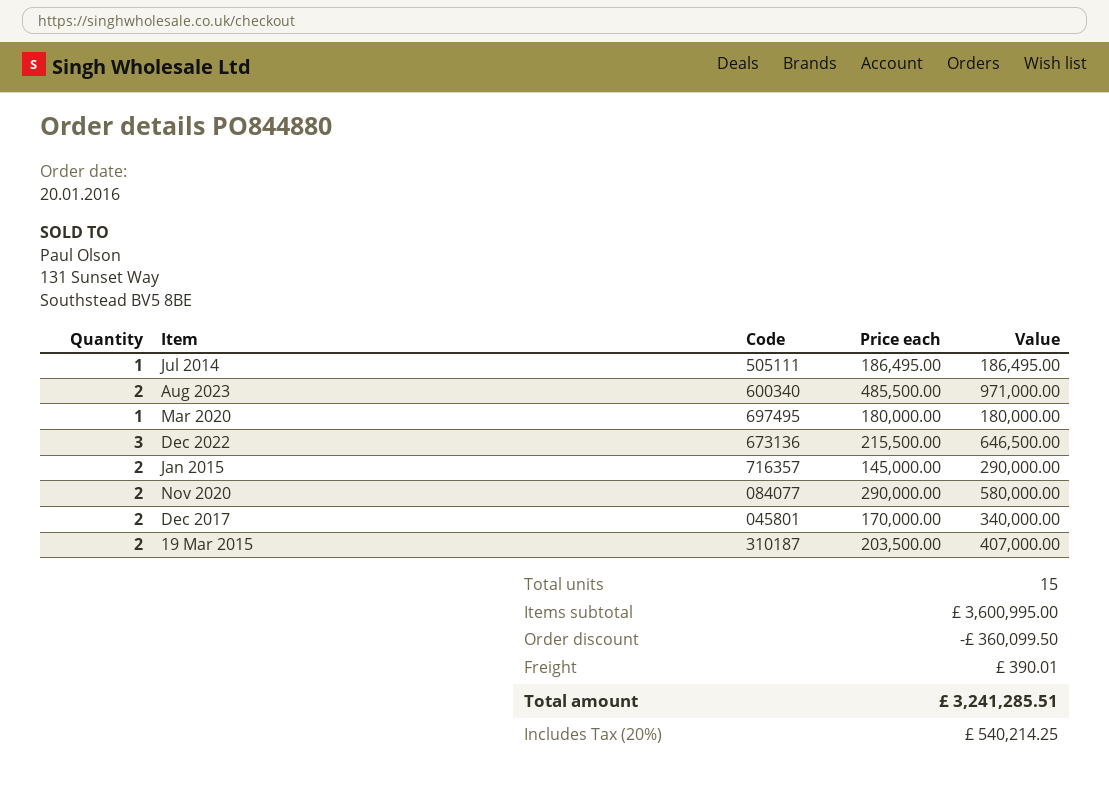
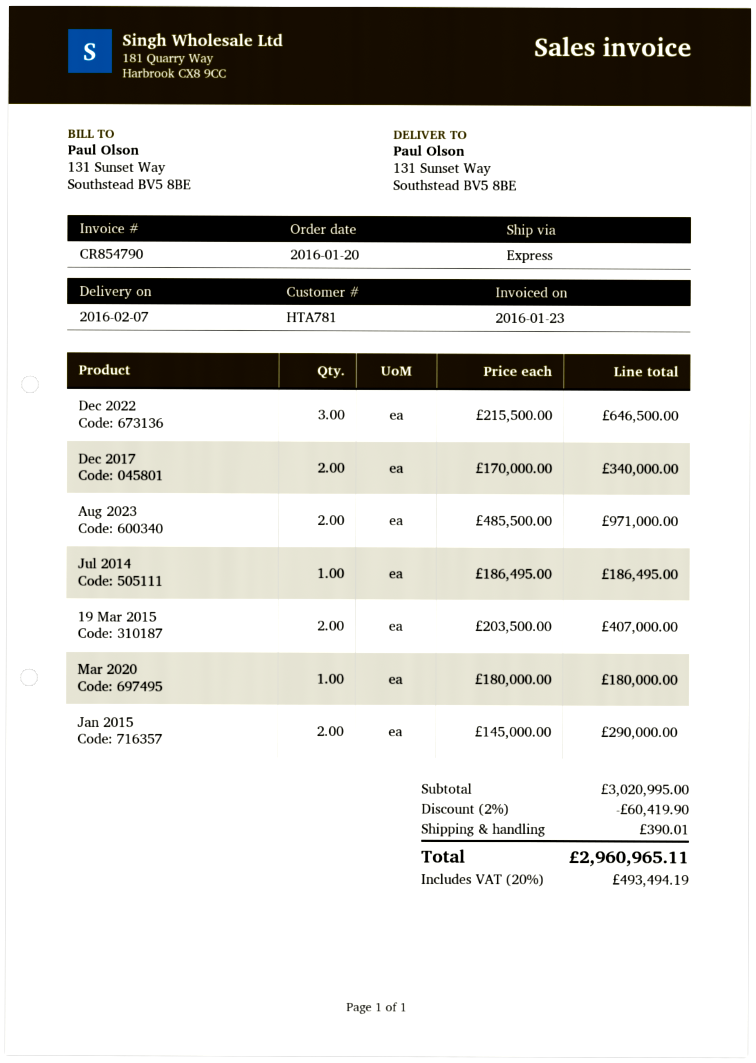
Nov 2020: 2 x 290000.00 = 580000.00 -> none
subtotal: 3600995.00 -> 3020995.00
discount: 360099.50 -> 60419.90
tax: 20% = 540214.25 -> 20% = 493494.19
total: 3241285.51 -> 2960965.11

